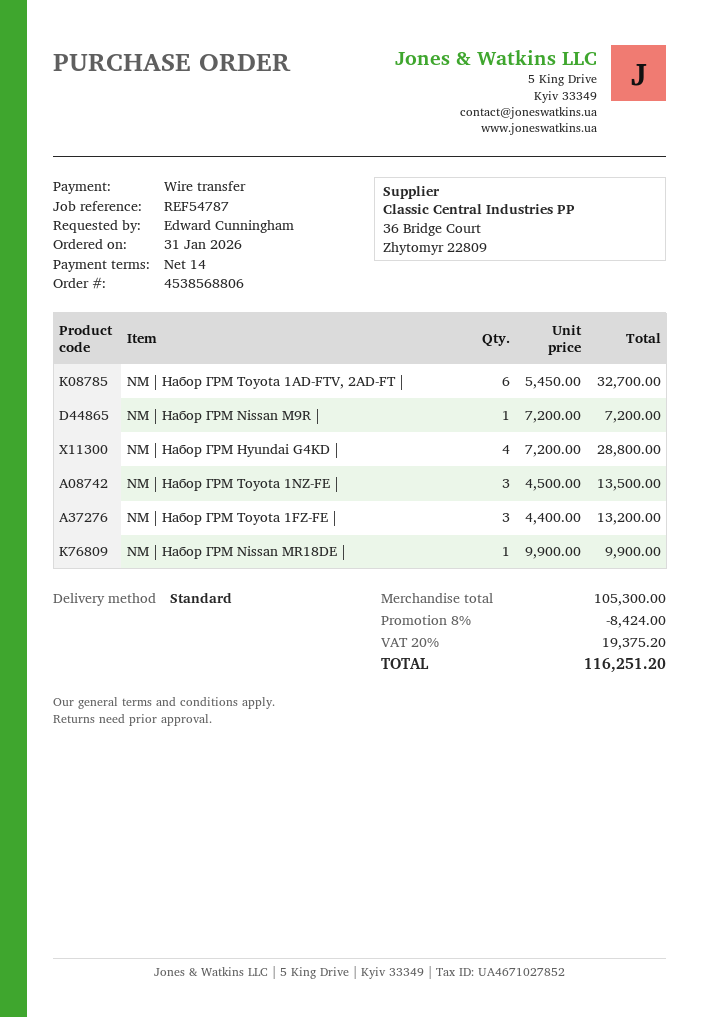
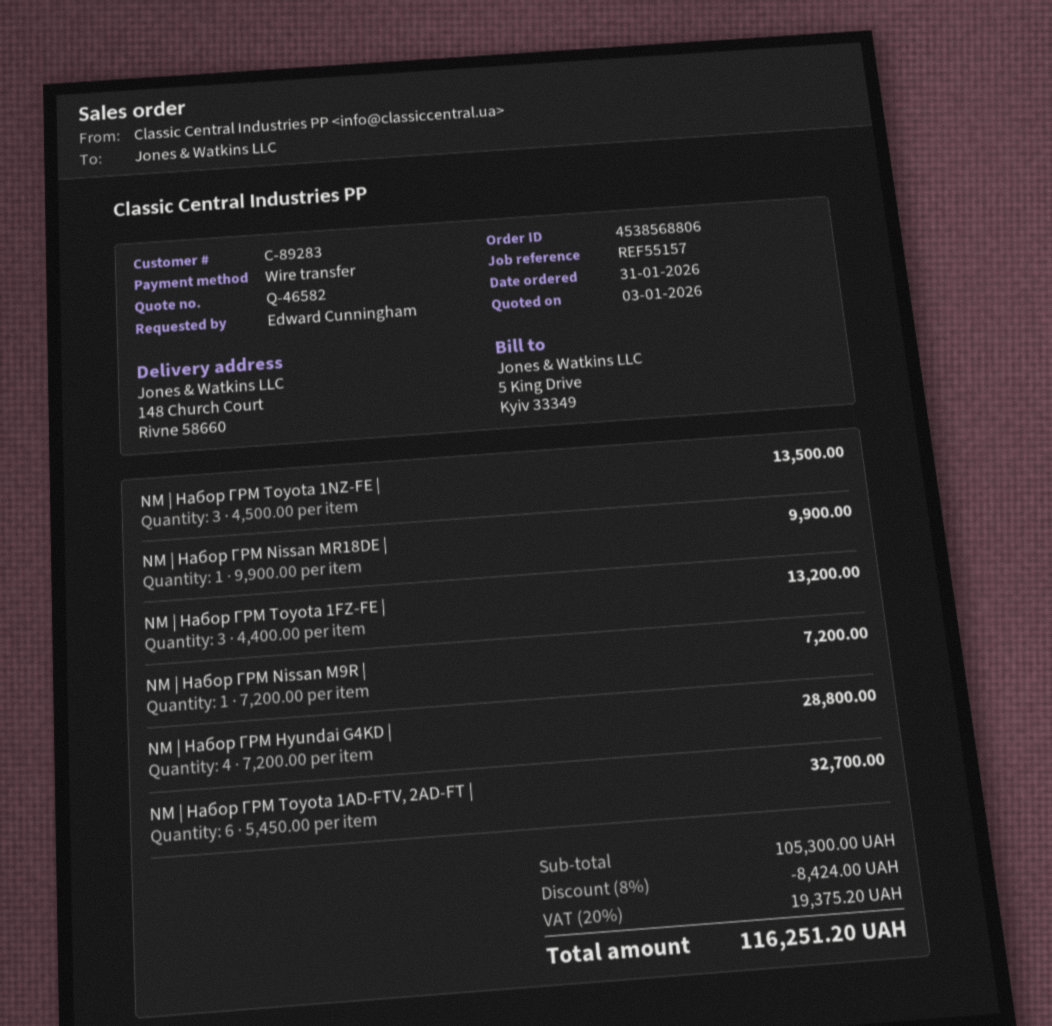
reference: REF54787 -> REF55157

